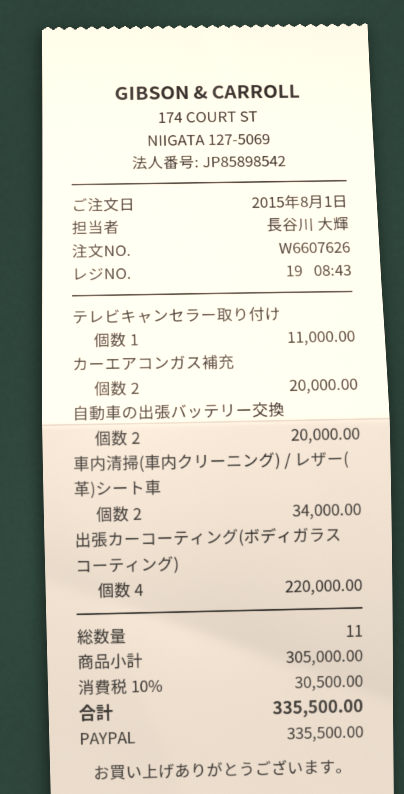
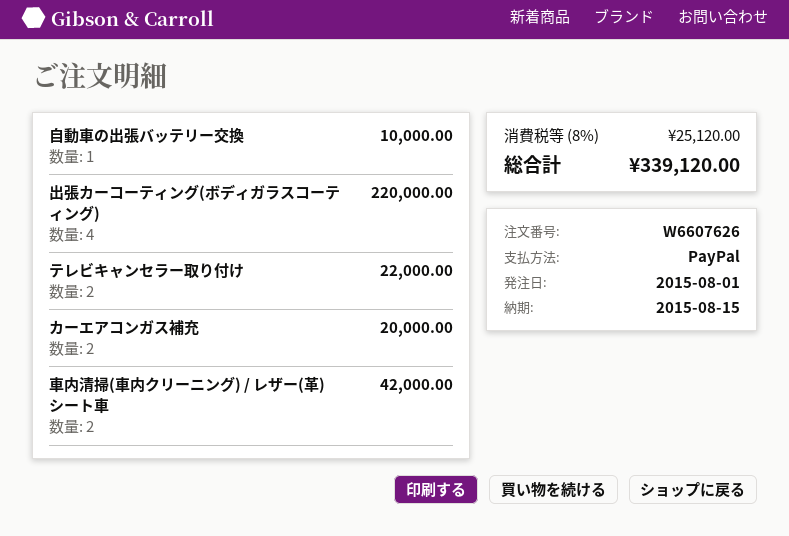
テレビキャンセラー取り付け: 1 for 11000.00 -> 2 for 22000.00
自動車の出張バッテリー交換: 2 for 20000.00 -> 1 for 10000.00
車内清掃(車内クリーニング) / レザー(革)シート車: 2 for 34000.00 -> 2 for 42000.00
tax: 10% = 30500.00 -> 8% = 25120.00
total: 335500.00 -> 339120.00

